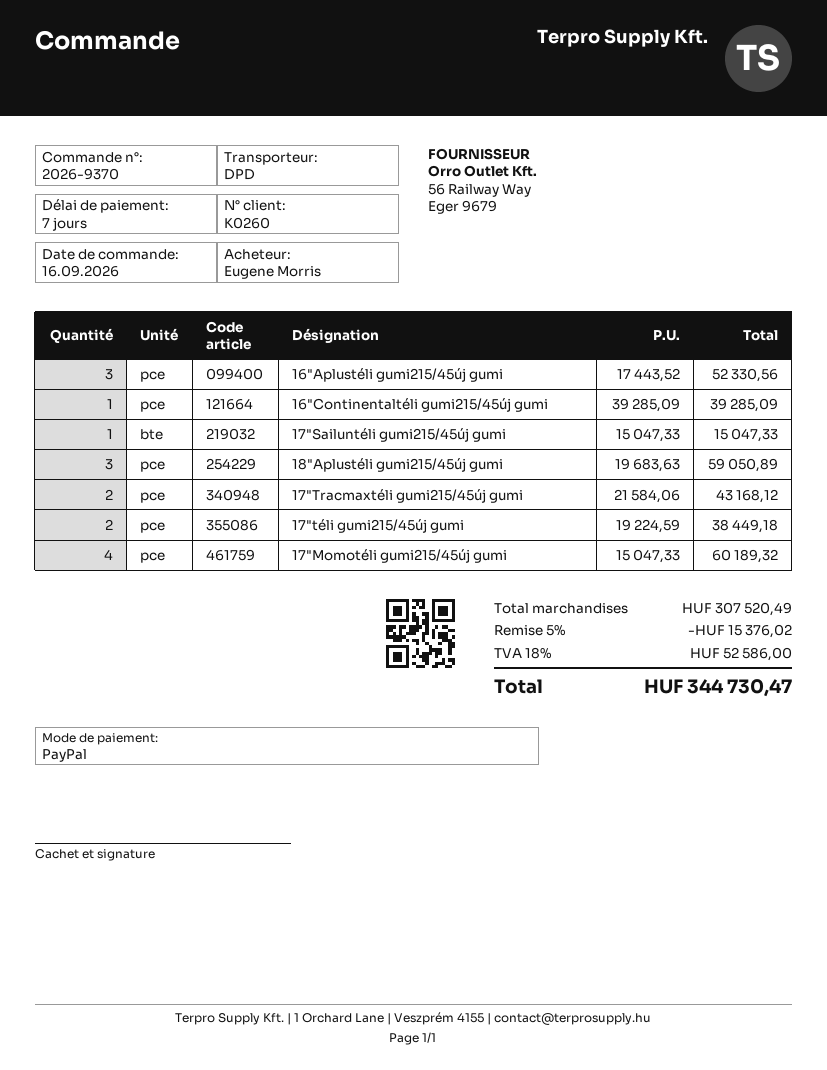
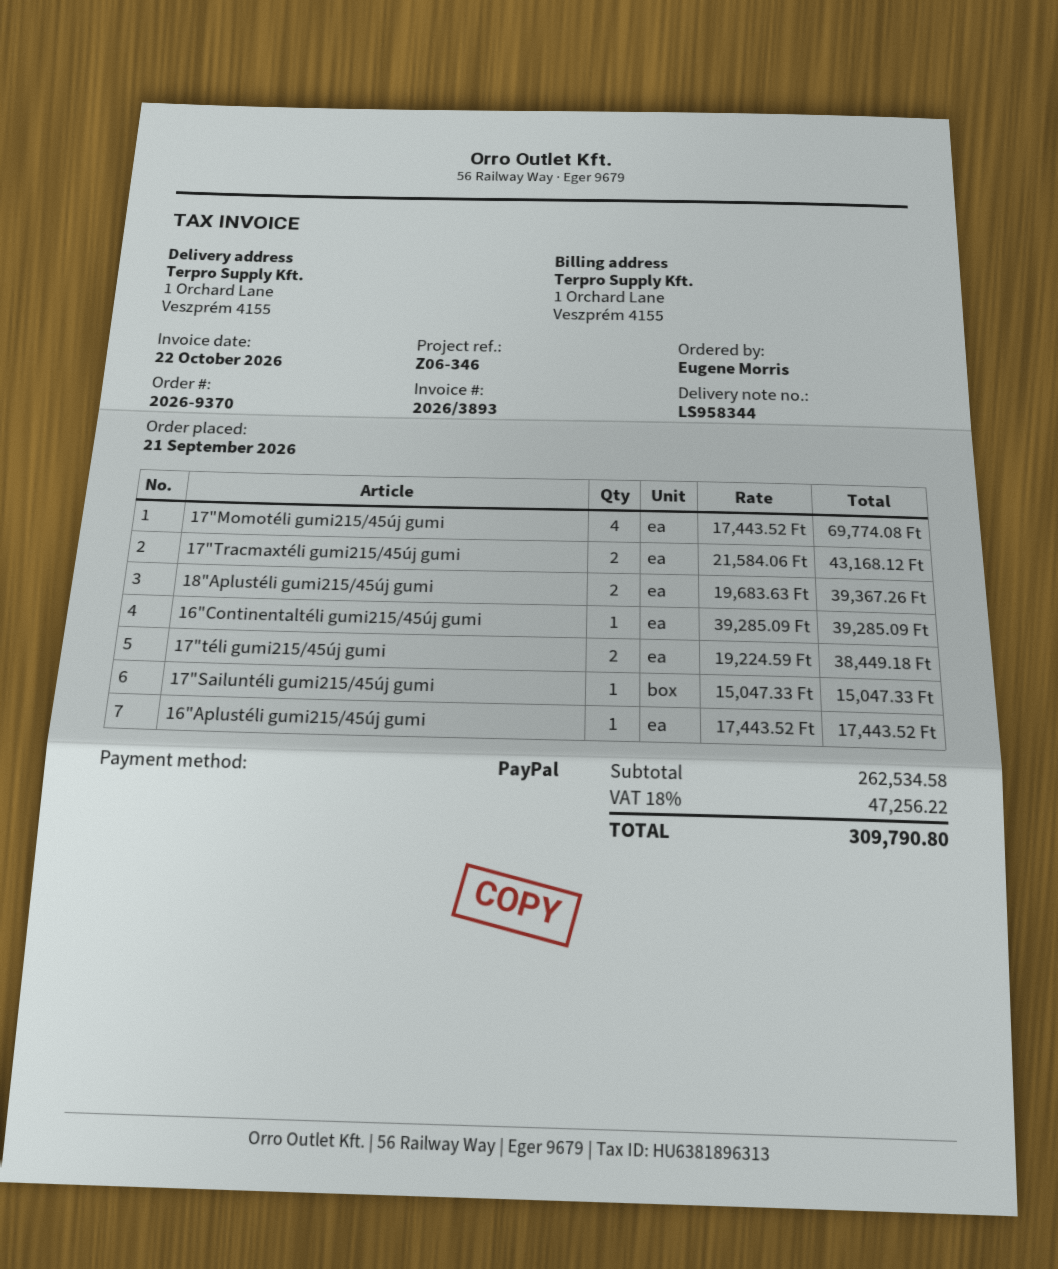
order date: 2026-09-16 -> 2026-09-21
16"Aplustéli gumi215/45új gumi: 3 x 17443.52 = 52330.56 -> 1 x 17443.52 = 17443.52
18"Aplustéli gumi215/45új gumi: 3 x 19683.63 = 59050.89 -> 2 x 19683.63 = 39367.26
17"Momotéli gumi215/45új gumi: 4 x 15047.33 = 60189.32 -> 4 x 17443.52 = 69774.08
subtotal: 307520.49 -> 262534.58
discount: 5% = 15376.02 -> none
tax: 18% = 52586.00 -> 18% = 47256.22
total: 344730.47 -> 309790.80

